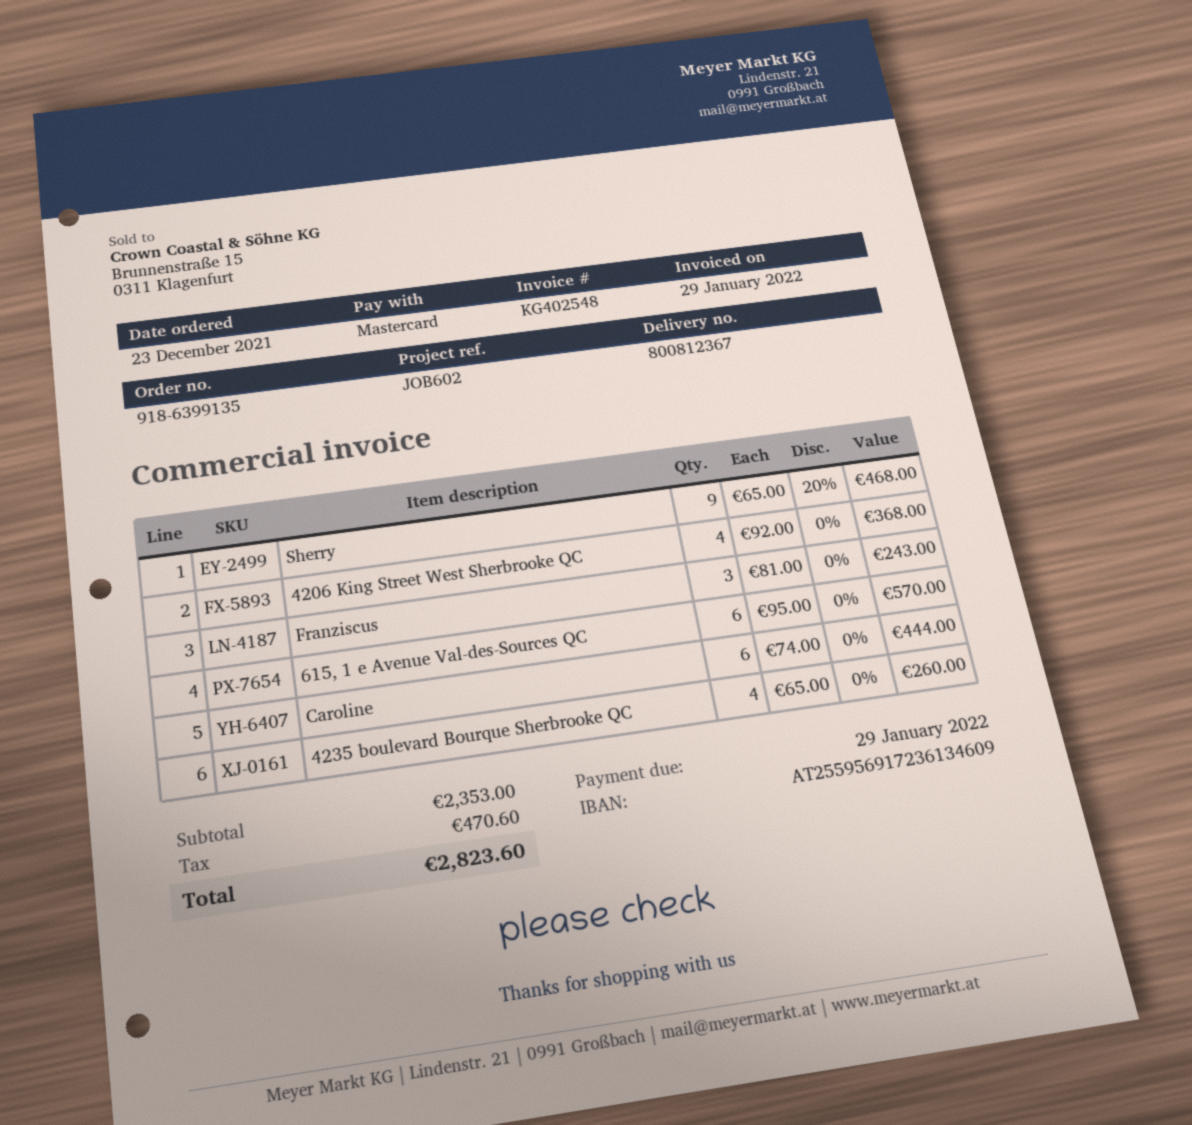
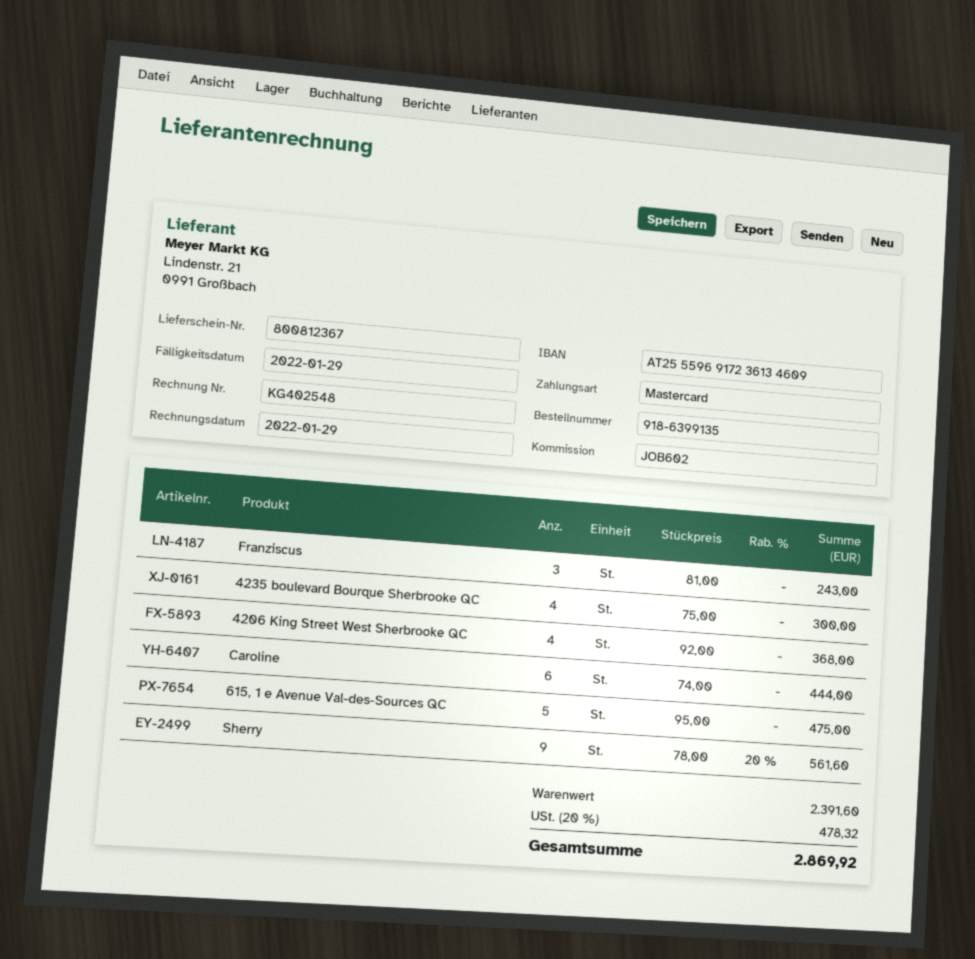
bank account: AT255956917236134609 -> AT255596917236134609
Sherry: 9 x 65.00 - 20% = 468.00 -> 9 x 78.00 - 20% = 561.60
615, 1 e Avenue Val-des-Sources QC: 6 x 95.00 = 570.00 -> 5 x 95.00 = 475.00
4235 boulevard Bourque Sherbrooke QC: 4 x 65.00 = 260.00 -> 4 x 75.00 = 300.00
subtotal: 2353.00 -> 2391.60
tax: 470.60 -> 478.32
total: 2823.60 -> 2869.92

